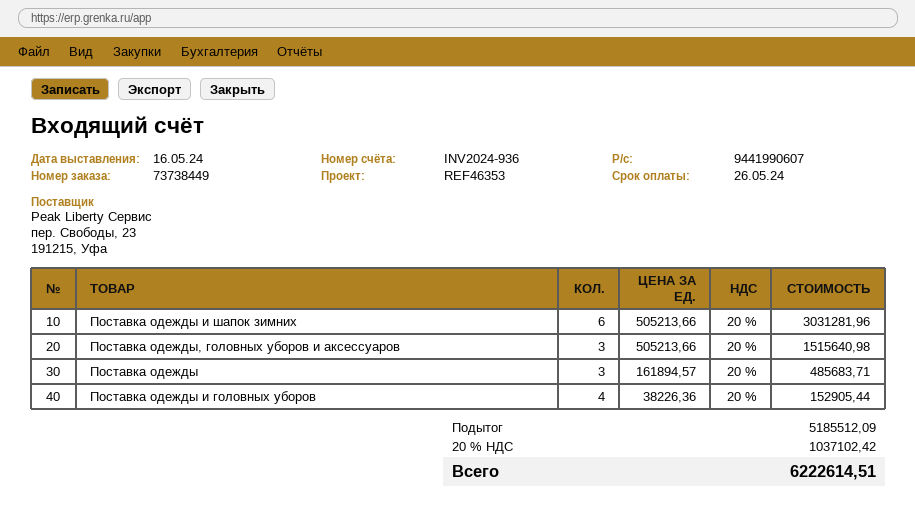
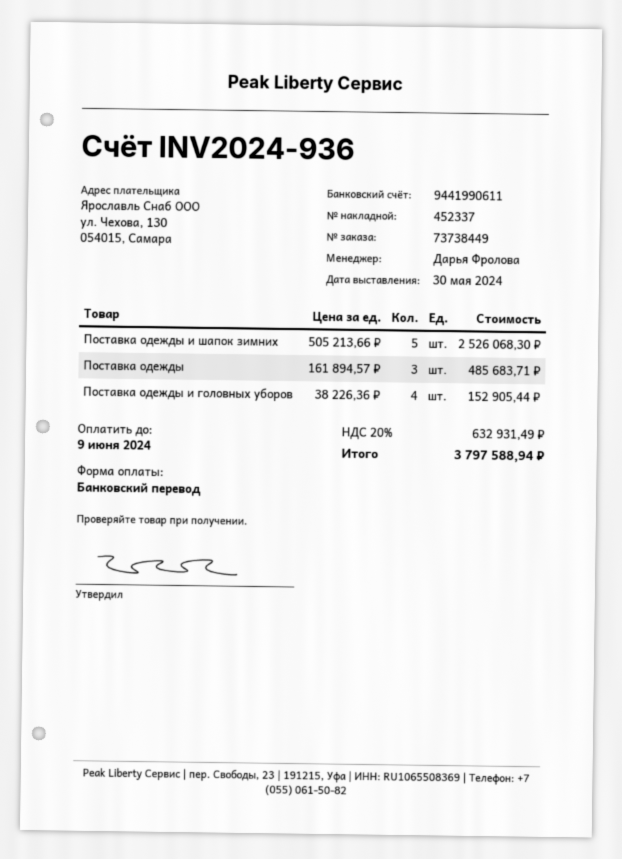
invoice date: 2024-05-16 -> 2024-05-30
due date: 2024-05-26 -> 2024-06-09
bank account: 9441990607 -> 9441990611
Поставка одежды и шапок зимних: 6 x 505213.66 = 3031281.96 -> 5 x 505213.66 = 2526068.30
Поставка одежды, головных уборов и аксессуаров: 3 x 505213.66 = 1515640.98 -> none
tax: 20% = 1037102.42 -> 20% = 632931.49
total: 6222614.51 -> 3797588.94

